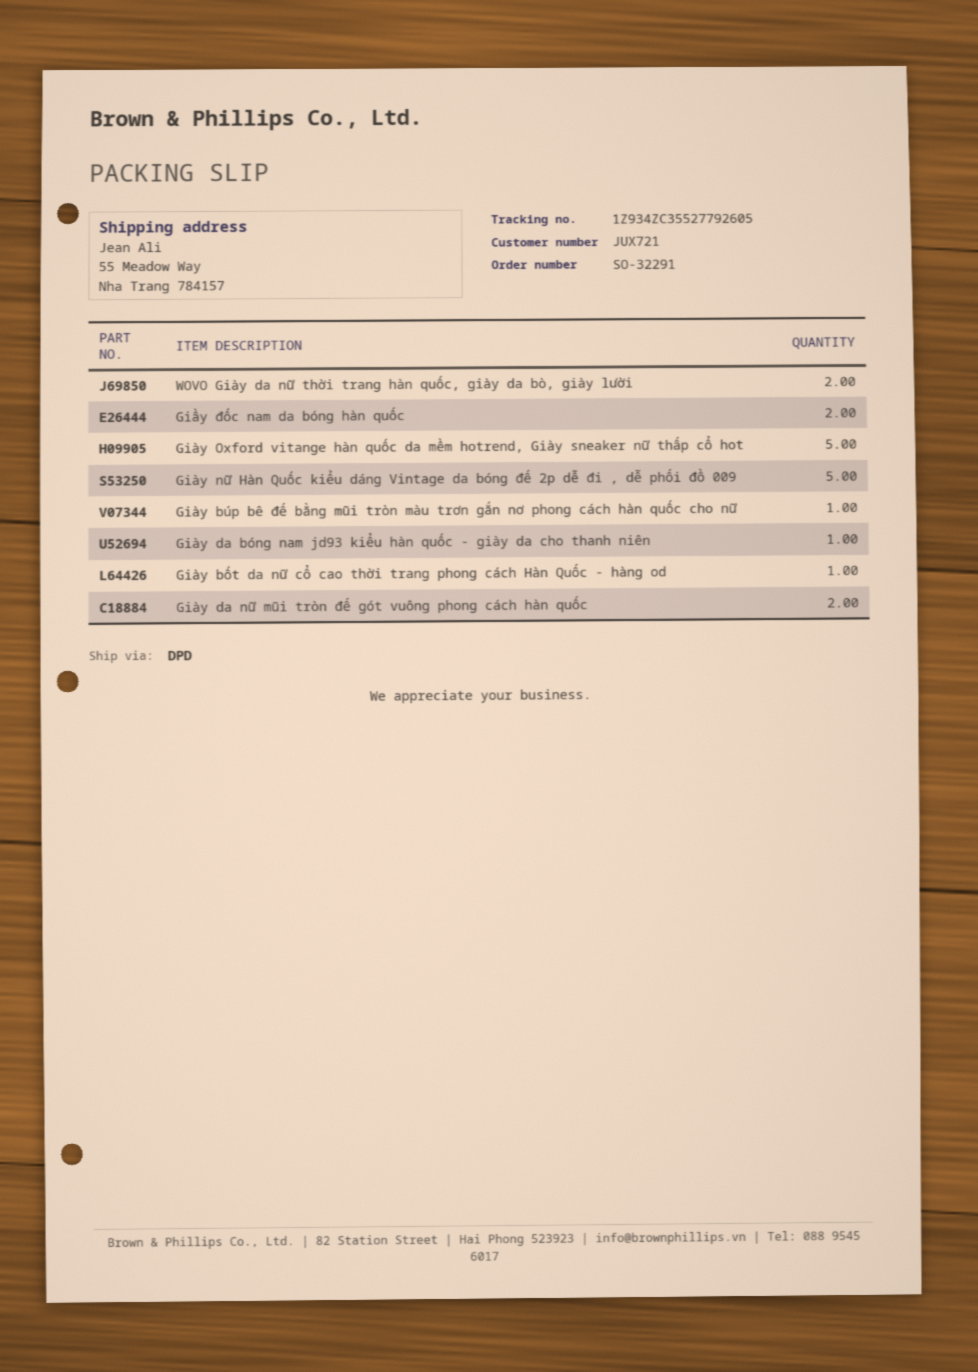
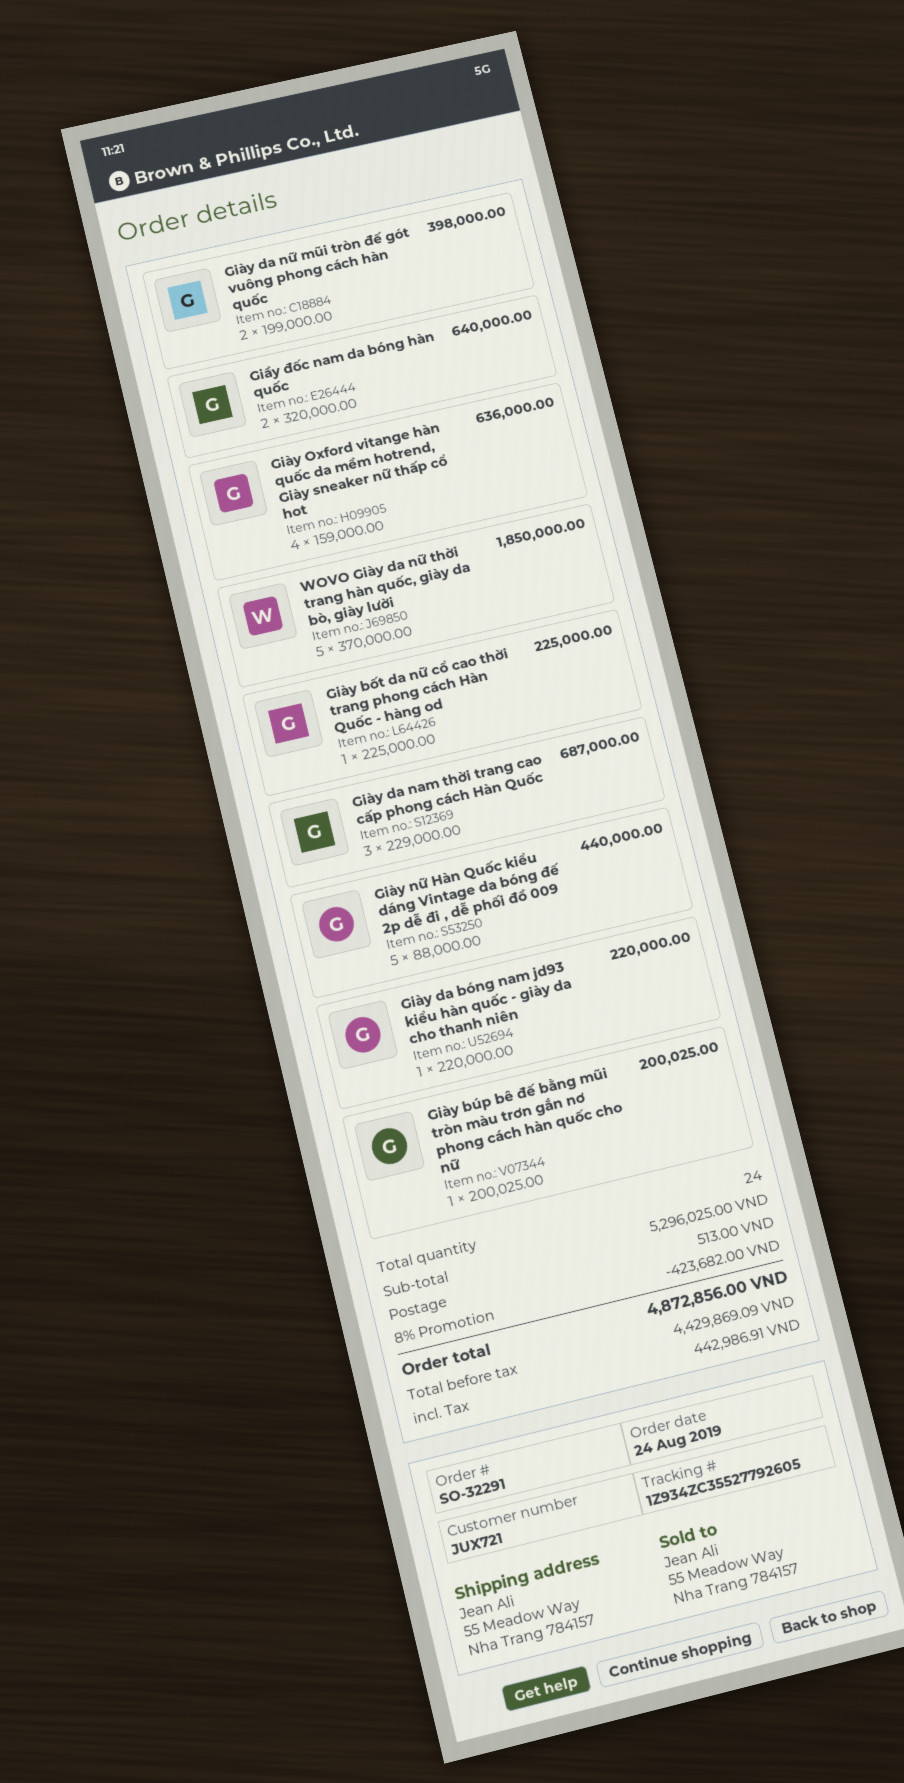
WOVO Giày da nữ thời trang hàn quốc, giày da bò, giày lười: 2 -> 5
Giày Oxford vitange hàn quốc da mềm hotrend, Giày sneaker nữ thấp cổ hot: 5 -> 4
Giày da nam thời trang cao cấp phong cách Hàn Quốc: none -> 3

